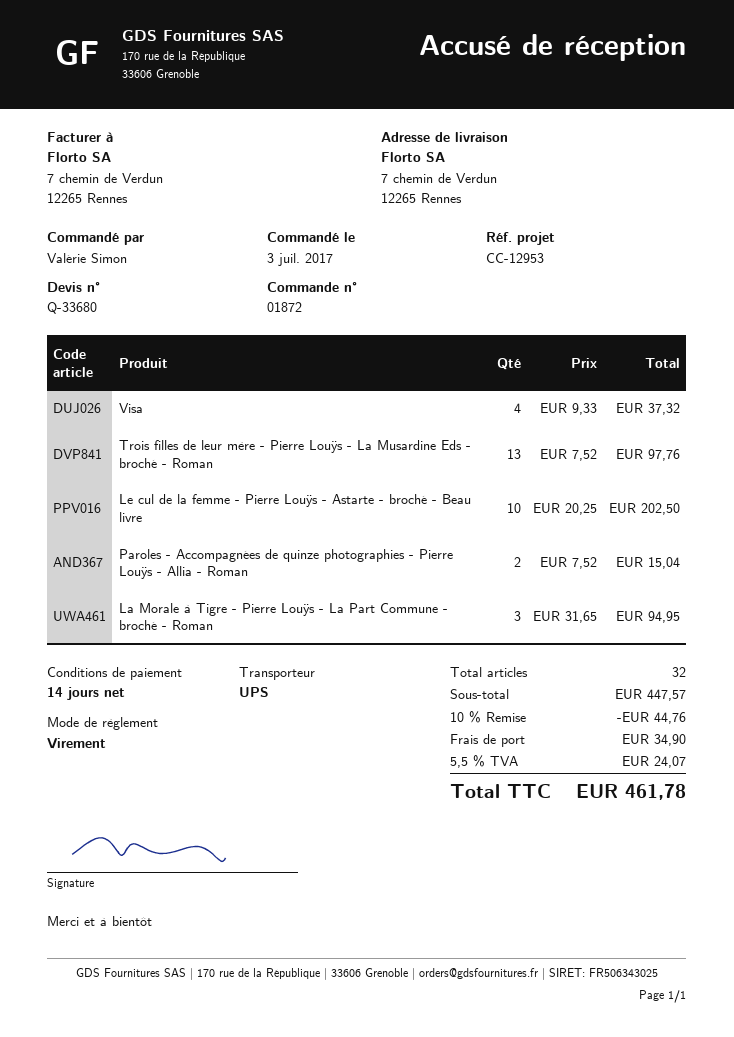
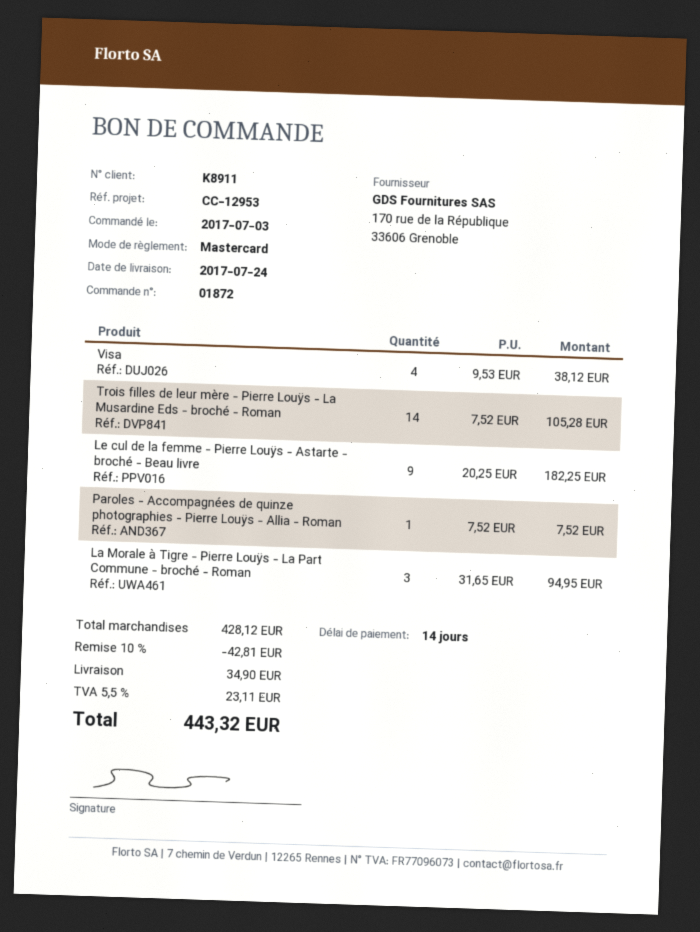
payment method: bank transfer -> Mastercard
Visa: 4 x 9.33 = 37.32 -> 4 x 9.53 = 38.12
Trois filles de leur mère - Pierre Louÿs - La Musardine Eds - broché - Roman: 13 x 7.52 = 97.76 -> 14 x 7.52 = 105.28
Le cul de la femme - Pierre Louÿs - Astarte - broché - Beau livre: 10 x 20.25 = 202.50 -> 9 x 20.25 = 182.25
Paroles - Accompagnées de quinze photographies - Pierre Louÿs - Allia - Roman: 2 x 7.52 = 15.04 -> 1 x 7.52 = 7.52
subtotal: 447.57 -> 428.12
discount: 10% = 44.76 -> 10% = 42.81
tax: 5.5% = 24.07 -> 5.5% = 23.11
total: 461.78 -> 443.32

